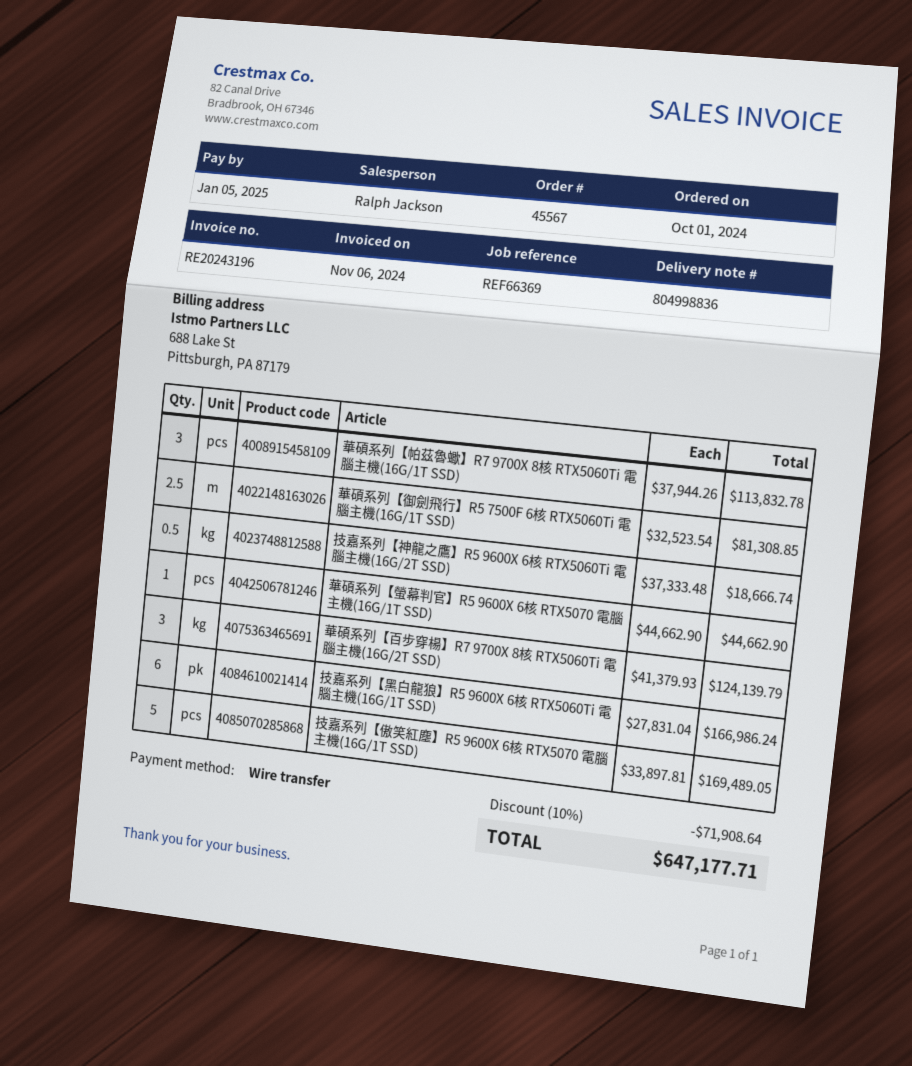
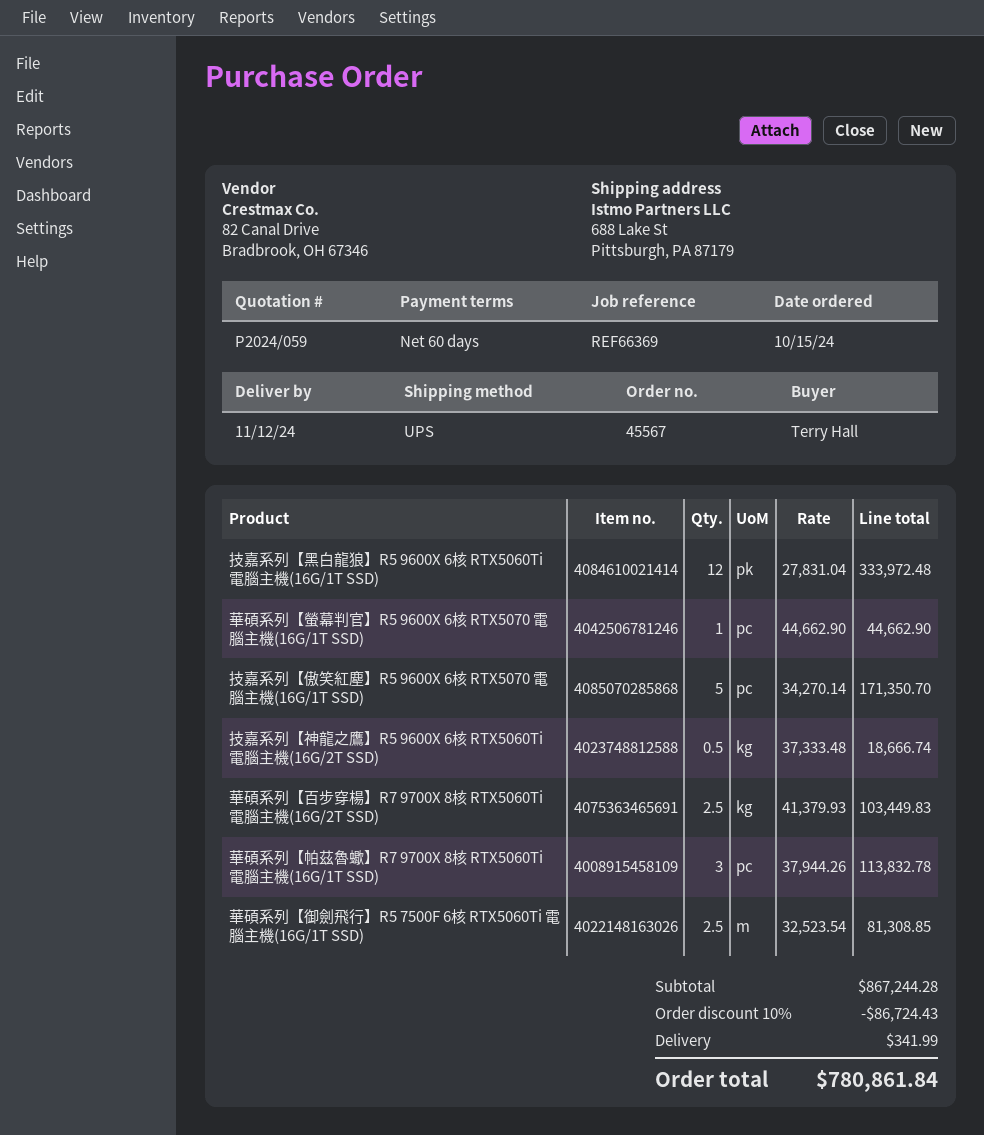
order date: 2024-10-01 -> 2024-10-15
華碩系列【百步穿楊】R7 9700X 8核 RTX5060Ti 電腦主機(16G/2T SSD): 3 x 41379.93 = 124139.79 -> 2.5 x 41379.93 = 103449.83
技嘉系列【黑白龍狼】R5 9600X 6核 RTX5060Ti 電腦主機(16G/1T SSD): 6 x 27831.04 = 166986.24 -> 12 x 27831.04 = 333972.48
技嘉系列【傲笑紅塵】R5 9600X 6核 RTX5070 電腦主機(16G/1T SSD): 5 x 33897.81 = 169489.05 -> 5 x 34270.14 = 171350.70
discount: 10% = 71908.64 -> 10% = 86724.43
shipping: none -> 341.99
total: 647177.71 -> 780861.84

